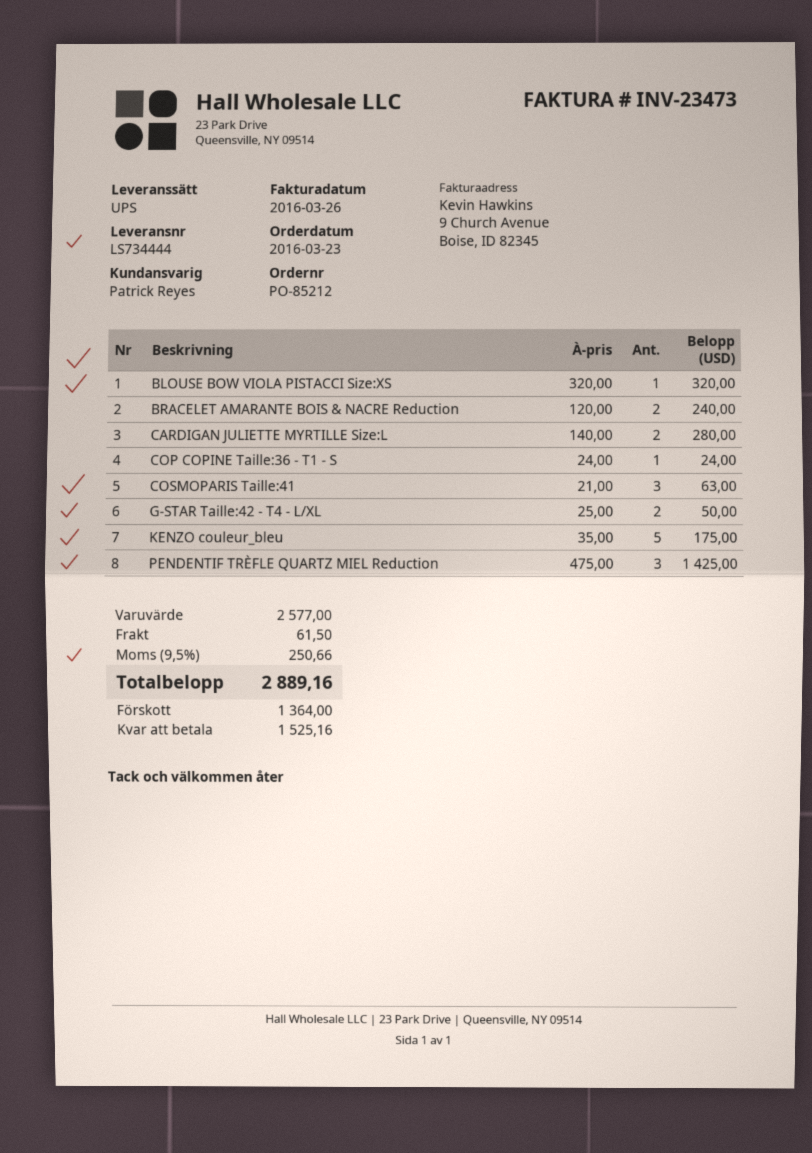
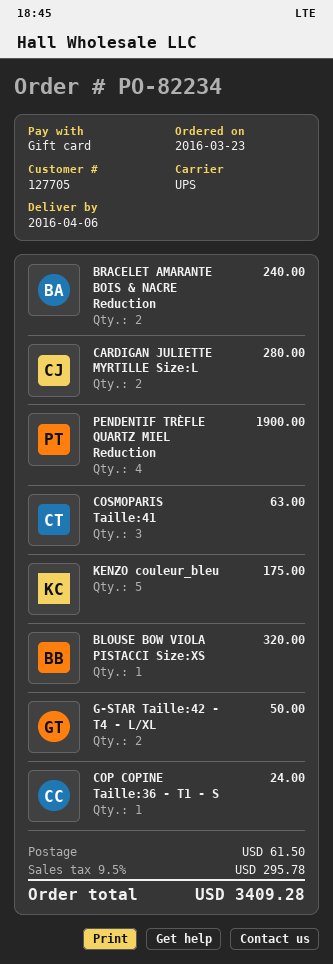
order number: PO-85212 -> PO-82234
PENDENTIF TRÈFLE QUARTZ MIEL Reduction: 3 for 1425.00 -> 4 for 1900.00
tax: 9.5% = 250.66 -> 9.5% = 295.78
total: 2889.16 -> 3409.28

